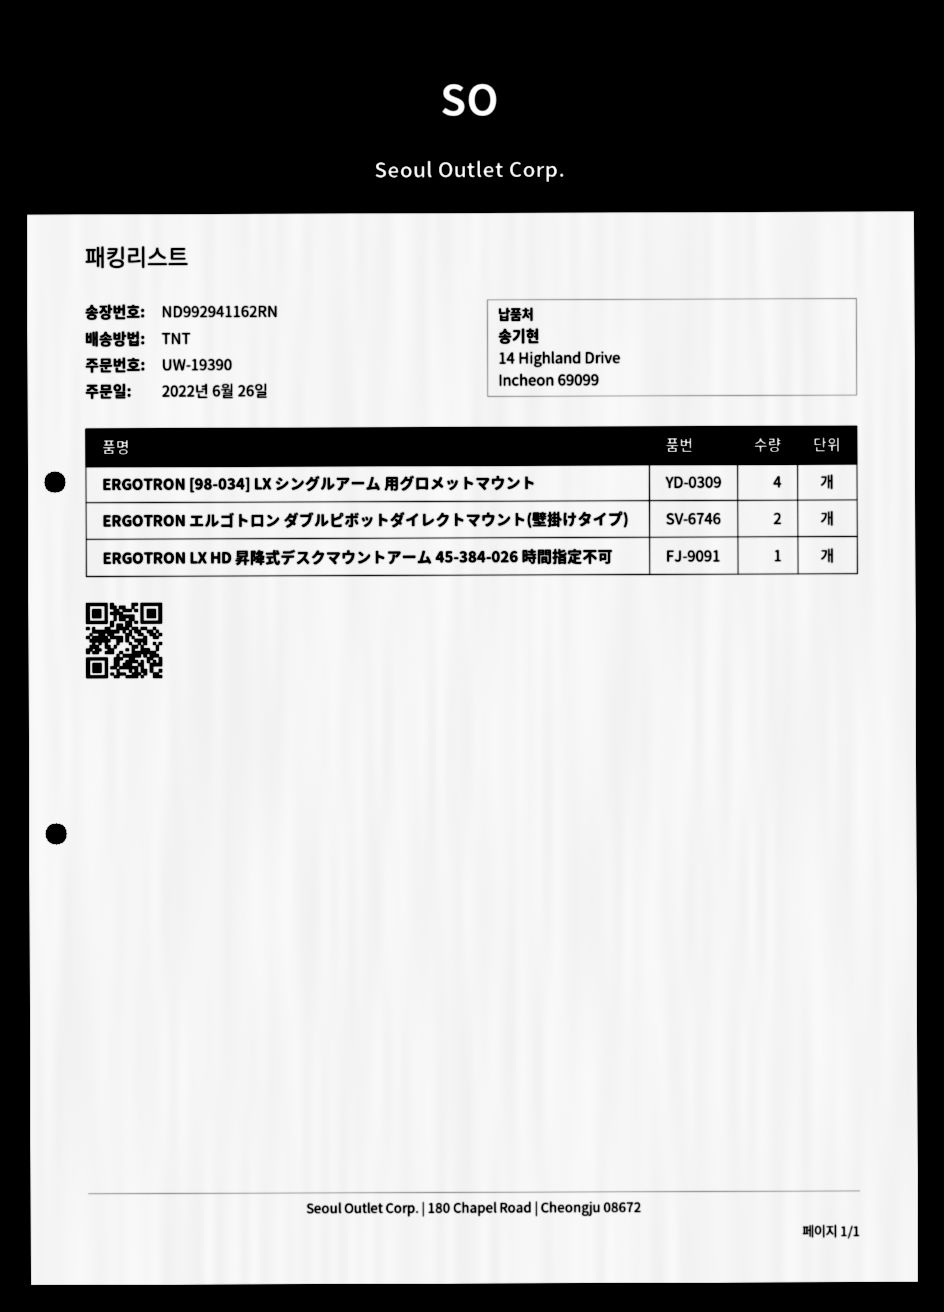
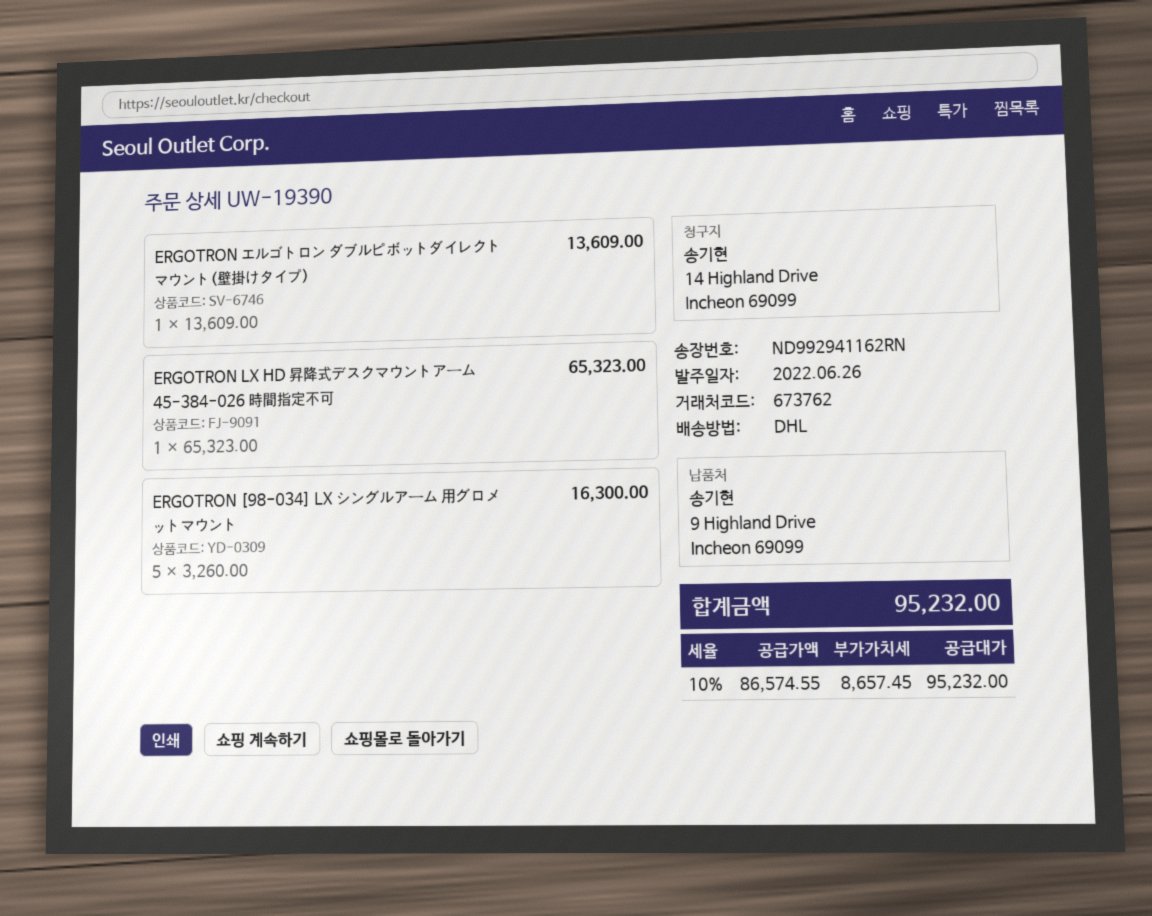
shipping method: TNT -> DHL
ship to: 14 Highland Drive, Incheon 69099 -> 9 Highland Drive, Incheon 69099
ERGOTRON [98-034] LX シングルアーム 用グロメットマウント: 4 -> 5
ERGOTRON エルゴトロン ダブルピボットダイレクトマウント(壁掛けタイプ): 2 -> 1

